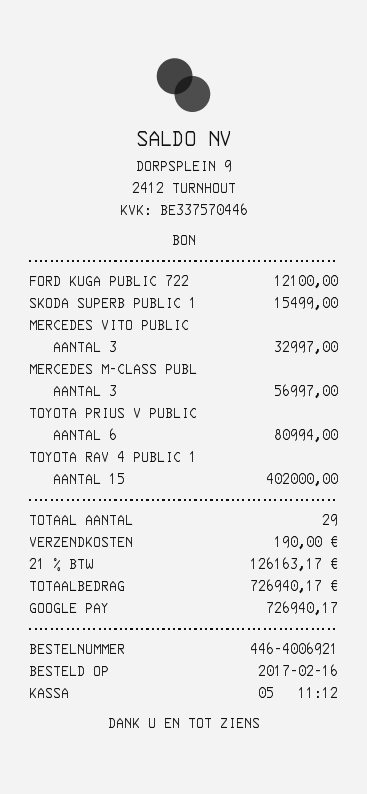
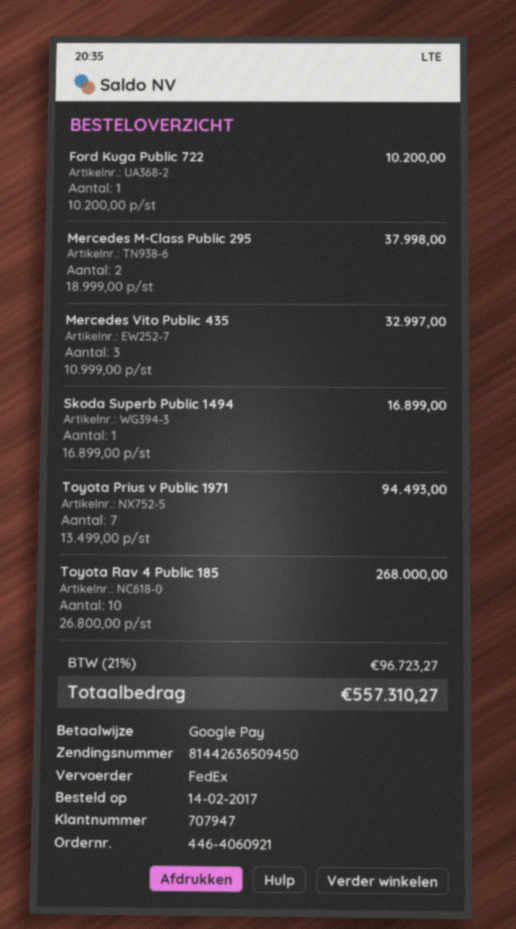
order number: 446-4006921 -> 446-4060921
order date: 2017-02-16 -> 2017-02-14
FORD KUGA PUBLIC 722: 1 for 12100.00 -> 1 for 10200.00
SKODA SUPERB PUBLIC 1: 1 for 15499.00 -> 1 for 16899.00
MERCEDES M-CLASS PUBL: 3 for 56997.00 -> 2 for 37998.00
TOYOTA PRIUS V PUBLIC: 6 for 80994.00 -> 7 for 94493.00
TOYOTA RAV 4 PUBLIC 1: 15 for 402000.00 -> 10 for 268000.00
shipping: 190.00 -> none
tax: 21% = 126163.17 -> 21% = 96723.27
total: 726940.17 -> 557310.27

